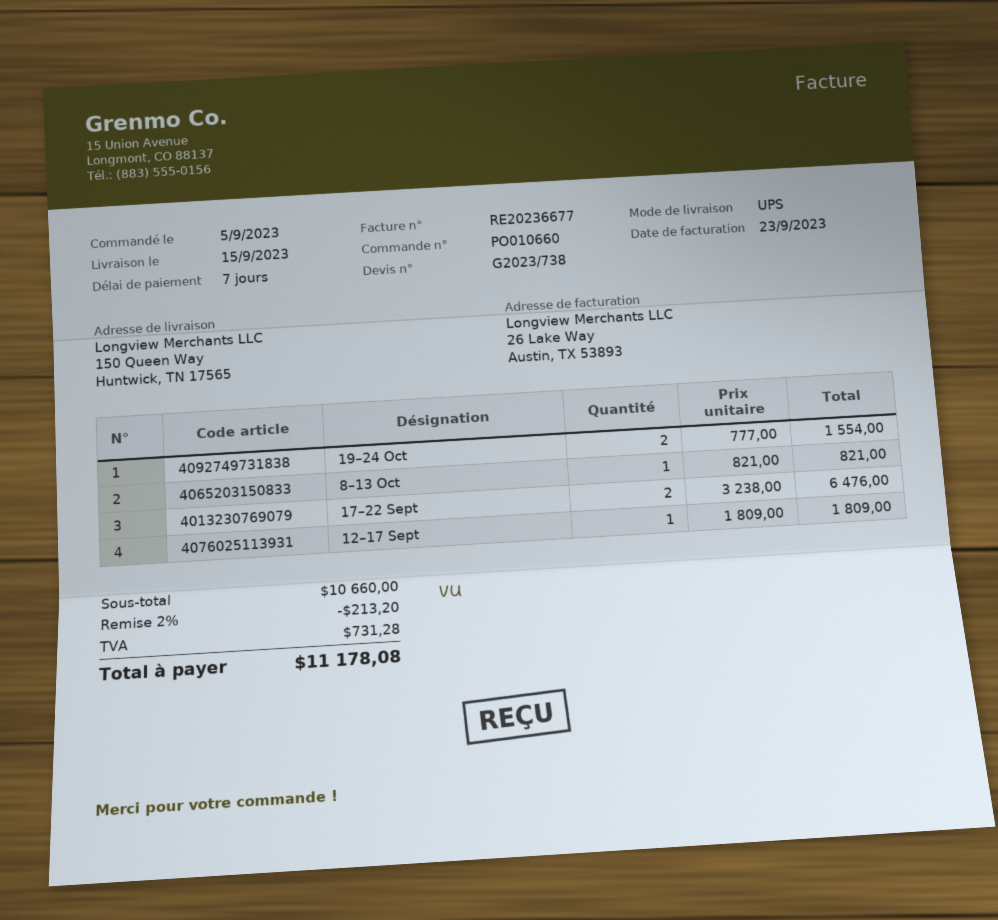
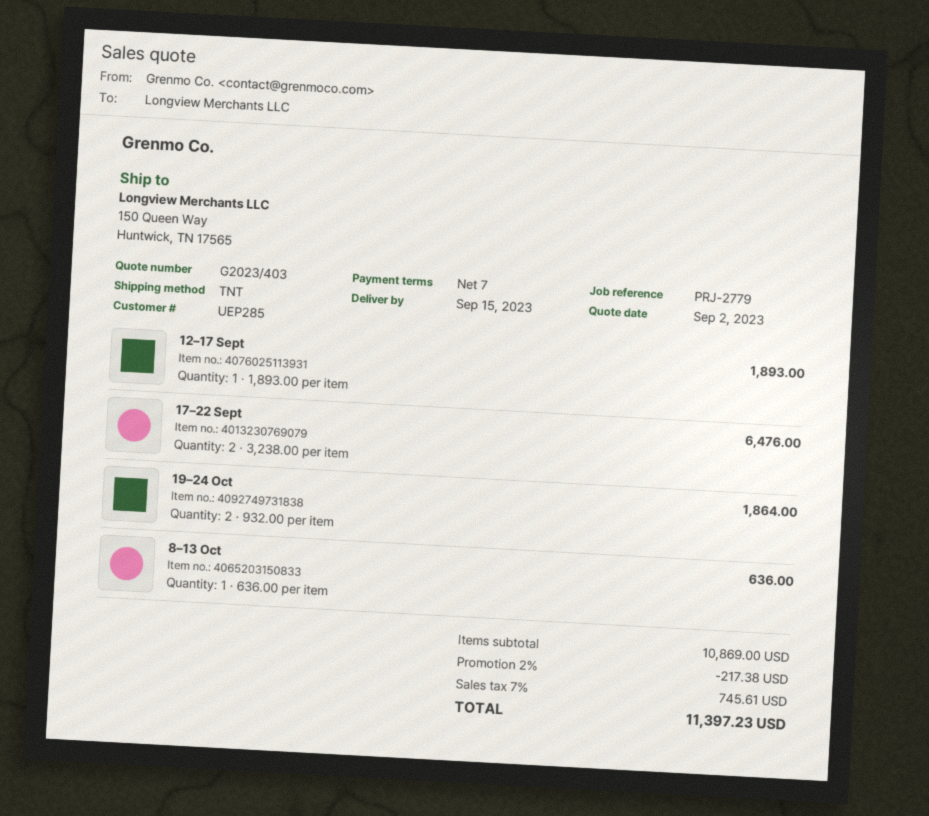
quote number: G2023/738 -> G2023/403
shipping method: UPS -> TNT
19–24 Oct: 2 x 777.00 = 1554.00 -> 2 x 932.00 = 1864.00
8–13 Oct: 1 x 821.00 = 821.00 -> 1 x 636.00 = 636.00
12–17 Sept: 1 x 1809.00 = 1809.00 -> 1 x 1893.00 = 1893.00
subtotal: 10660.00 -> 10869.00
discount: 2% = 213.20 -> 2% = 217.38
tax: 731.28 -> 745.61
total: 11178.08 -> 11397.23

